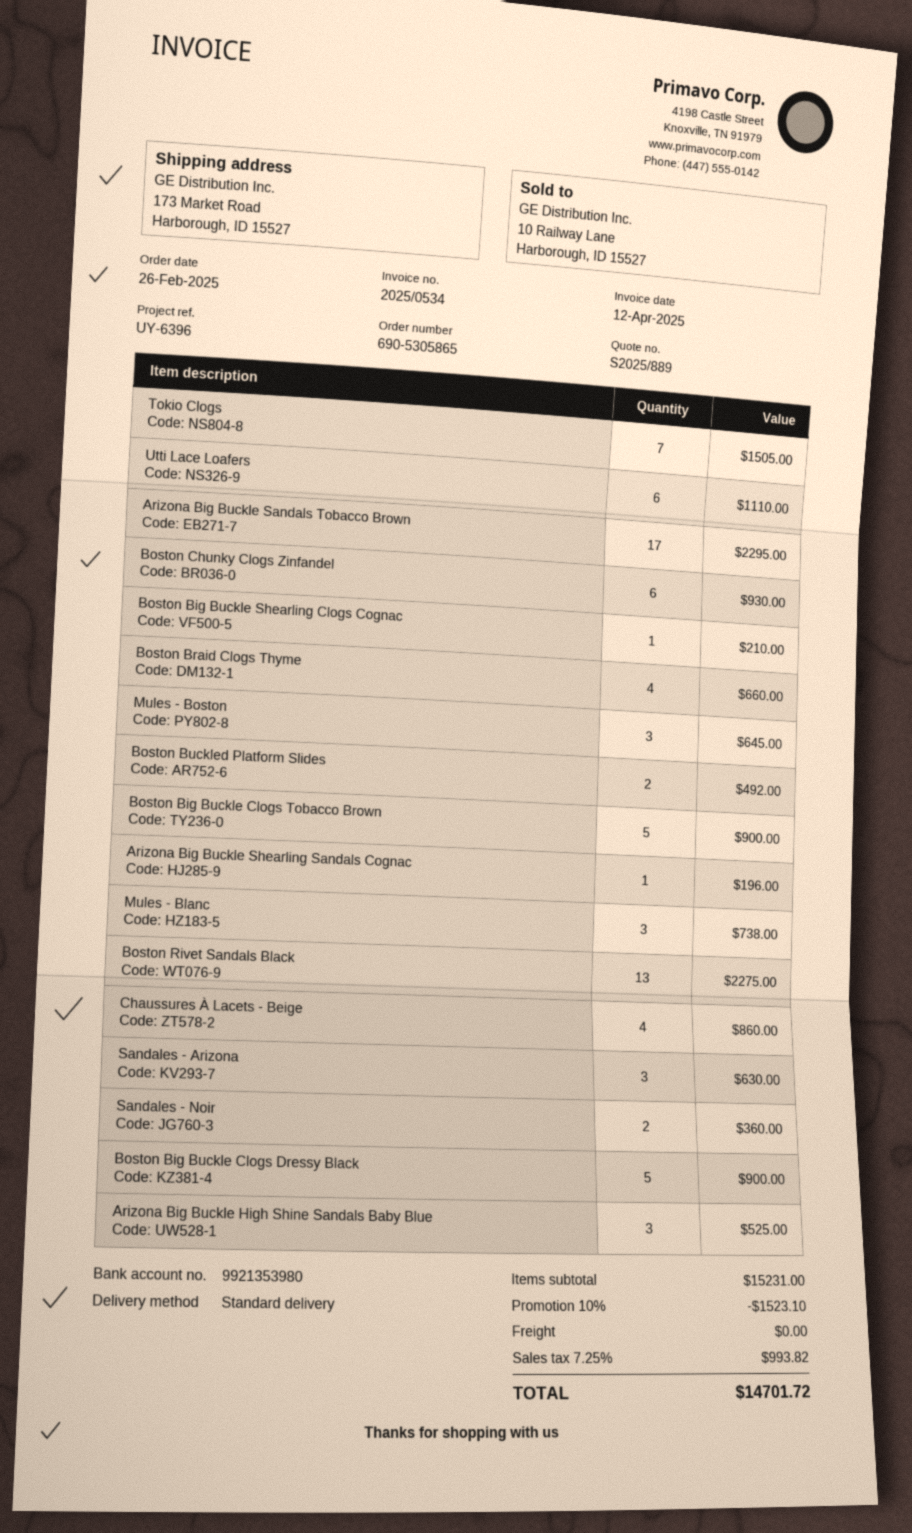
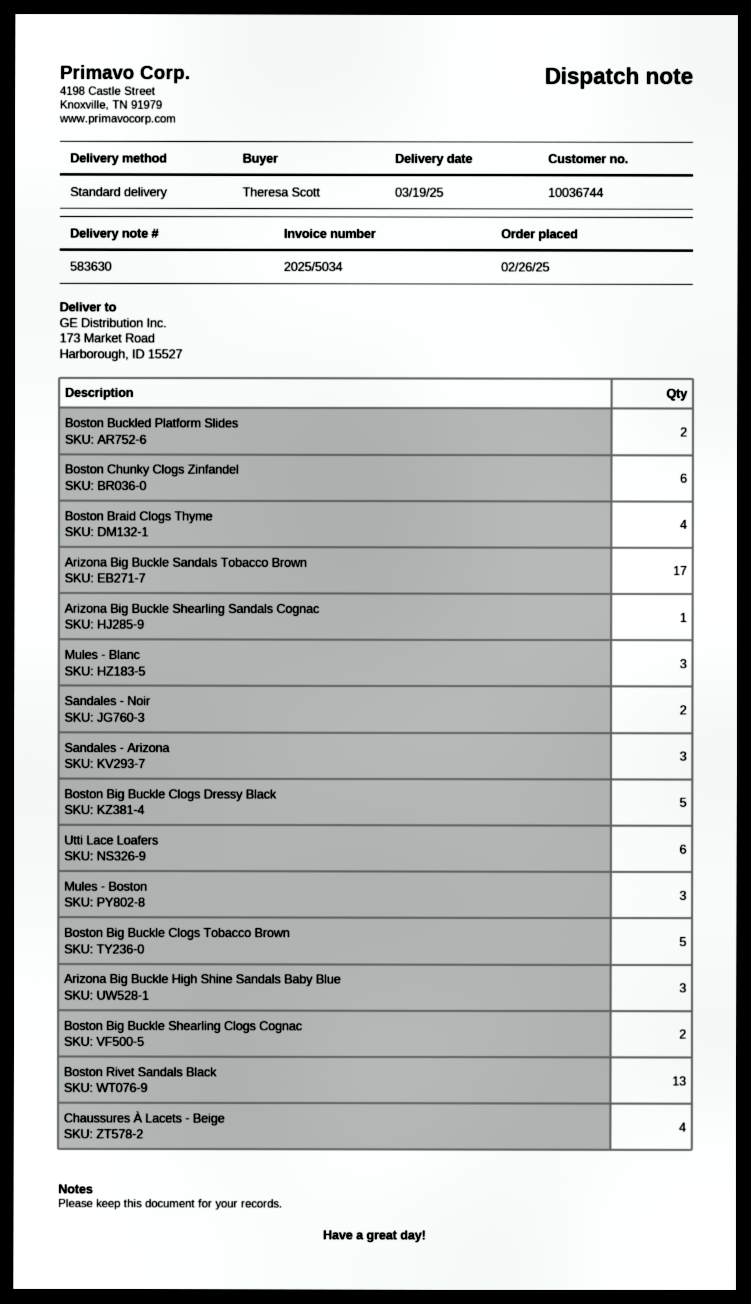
invoice number: 2025/0534 -> 2025/5034
Tokio Clogs: 7 -> none
Boston Big Buckle Shearling Clogs Cognac: 1 -> 2

